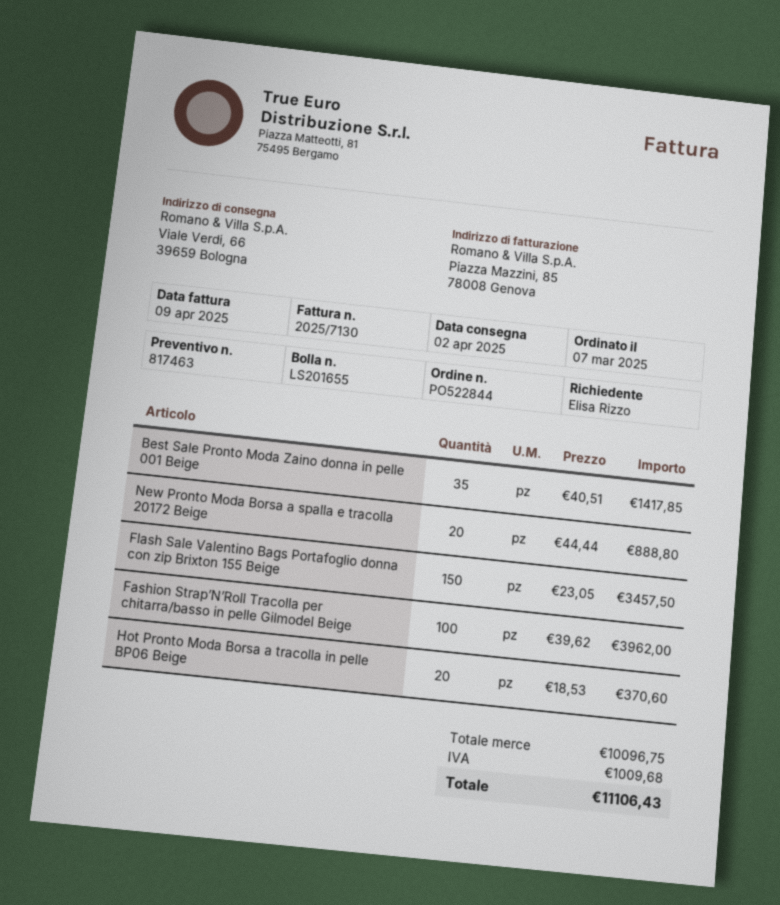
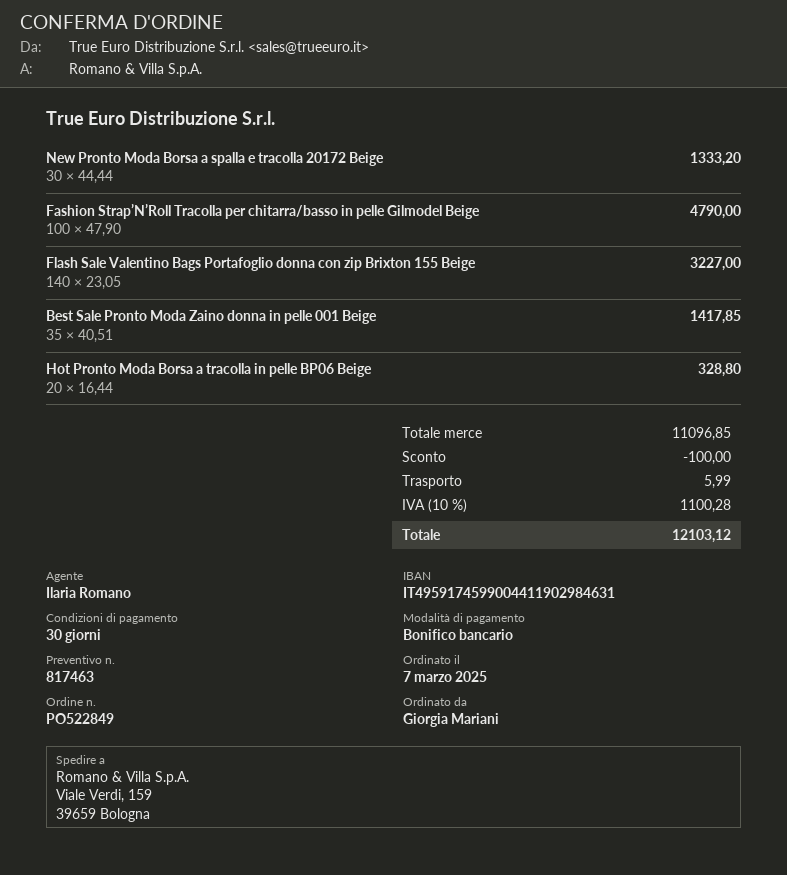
order number: PO522844 -> PO522849
ordered by: Elisa Rizzo -> Giorgia Mariani
ship to: Viale Verdi, 66, 39659 Bologna -> Viale Verdi, 159, 39659 Bologna
New Pronto Moda Borsa a spalla e tracolla 20172 Beige: 20 x 44.44 = 888.80 -> 30 x 44.44 = 1333.20
Flash Sale Valentino Bags Portafoglio donna con zip Brixton 155 Beige: 150 x 23.05 = 3457.50 -> 140 x 23.05 = 3227.00
Fashion Strap’N’Roll Tracolla per chitarra/basso in pelle Gilmodel Beige: 100 x 39.62 = 3962.00 -> 100 x 47.90 = 4790.00
Hot Pronto Moda Borsa a tracolla in pelle BP06 Beige: 20 x 18.53 = 370.60 -> 20 x 16.44 = 328.80
subtotal: 10096.75 -> 11096.85
discount: none -> 100.00
shipping: none -> 5.99
tax: 1009.68 -> 1100.28
total: 11106.43 -> 12103.12

